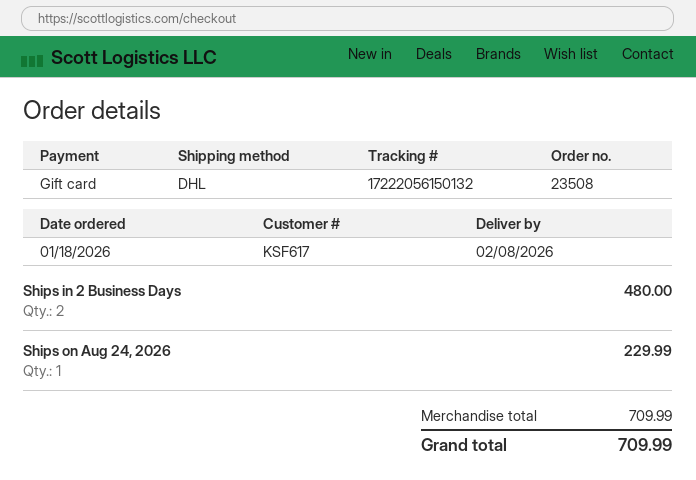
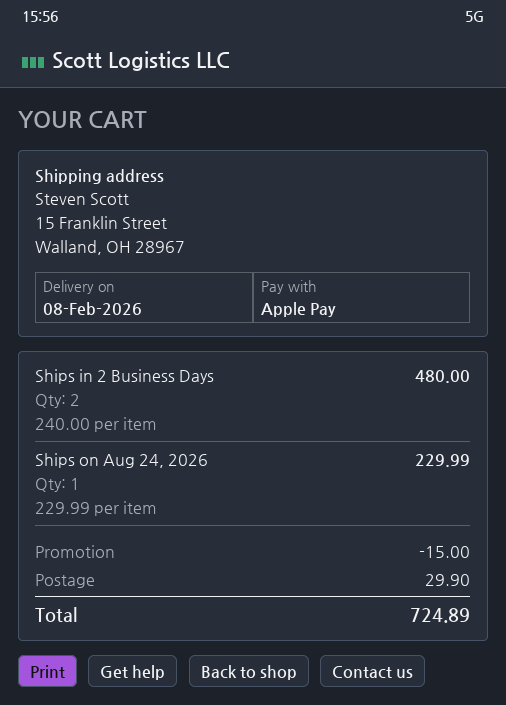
payment method: gift card -> Apple Pay
discount: none -> 15.00
shipping: none -> 29.90
total: 709.99 -> 724.89

